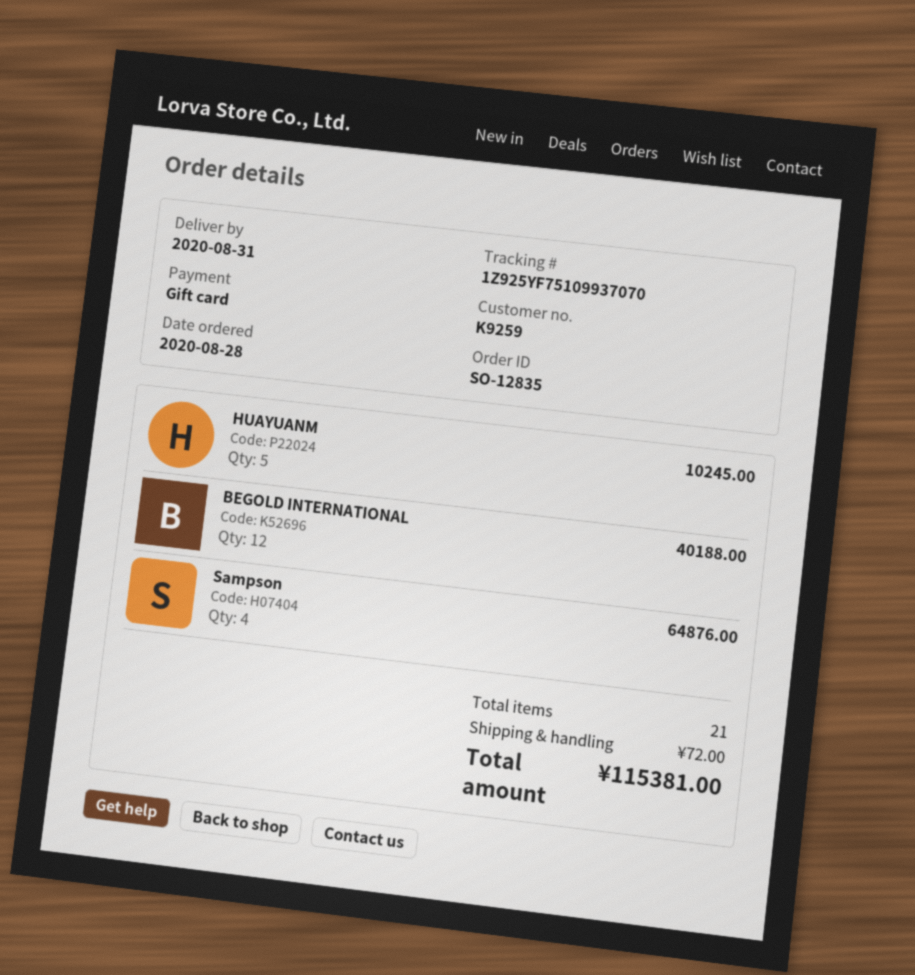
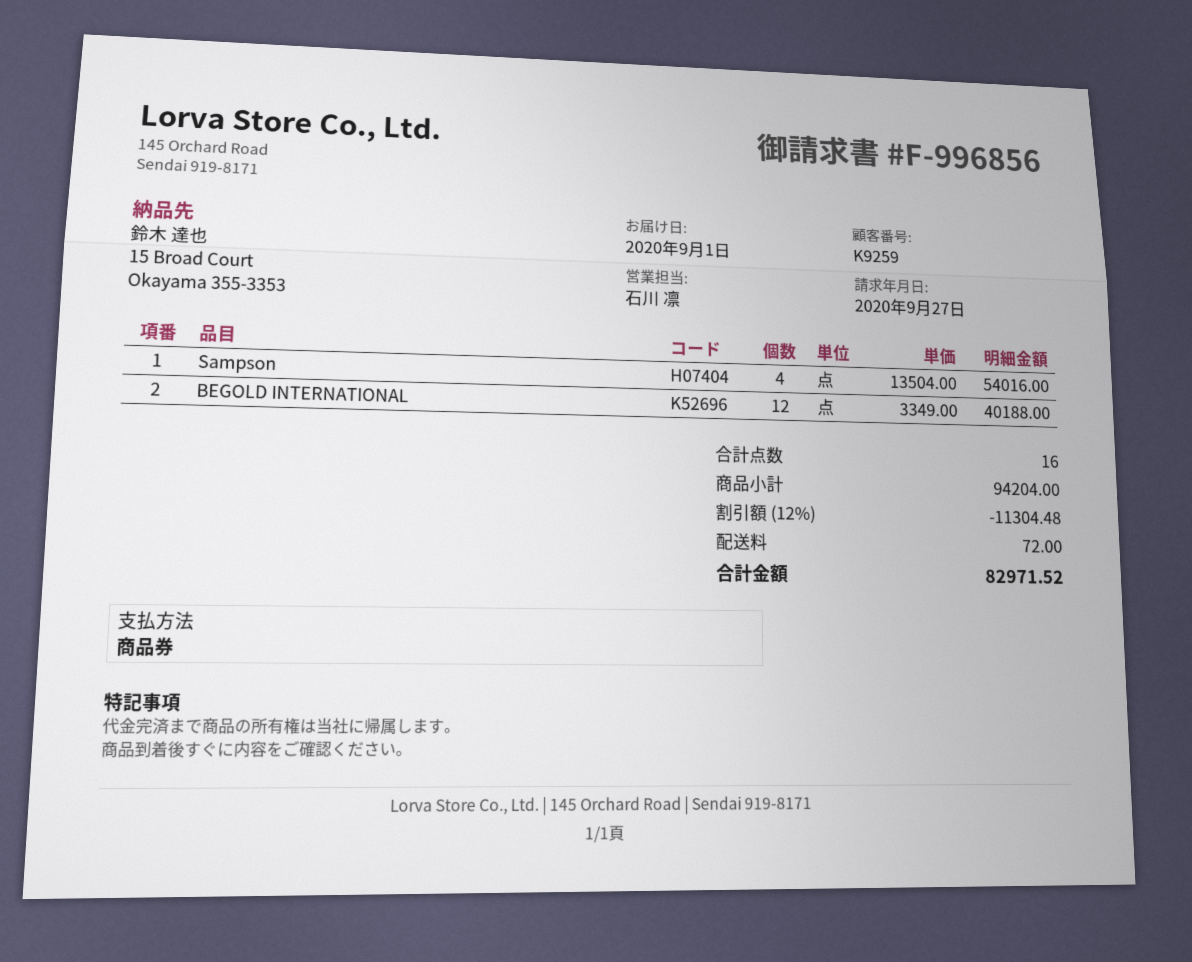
delivery date: 2020-08-31 -> 2020-09-01
HUAYUANM: 5 for 10245.00 -> none
Sampson: 4 for 64876.00 -> 4 for 54016.00
total quantity: 21 -> 16
discount: none -> 12% = 11304.48
total: 115381.00 -> 82971.52

